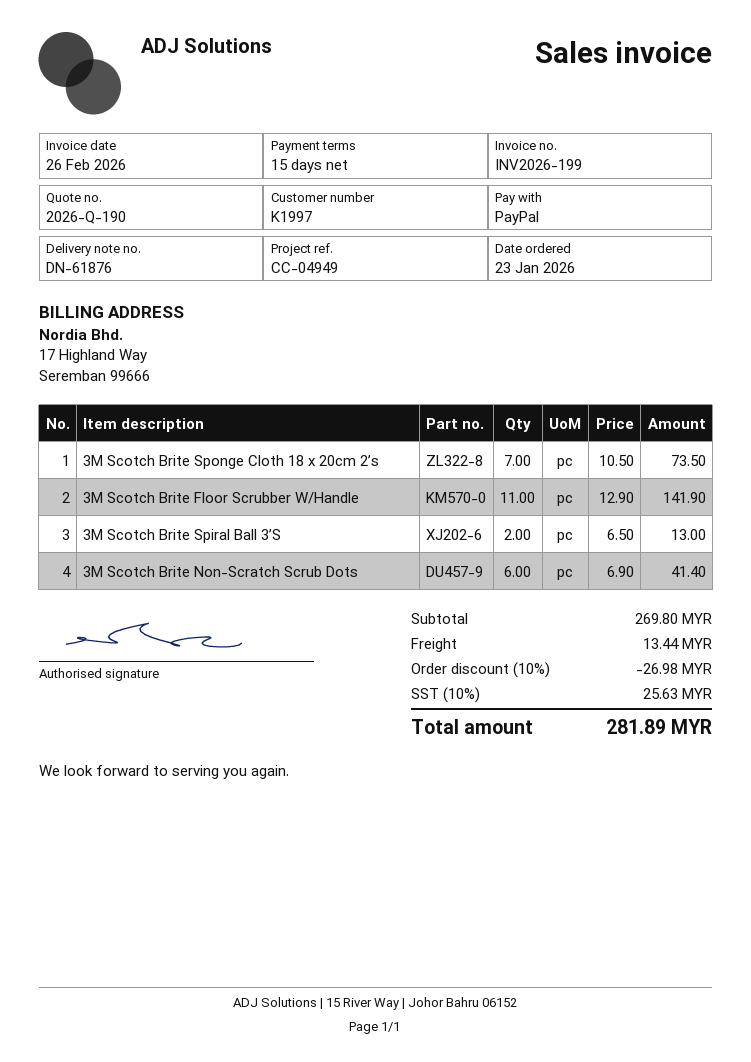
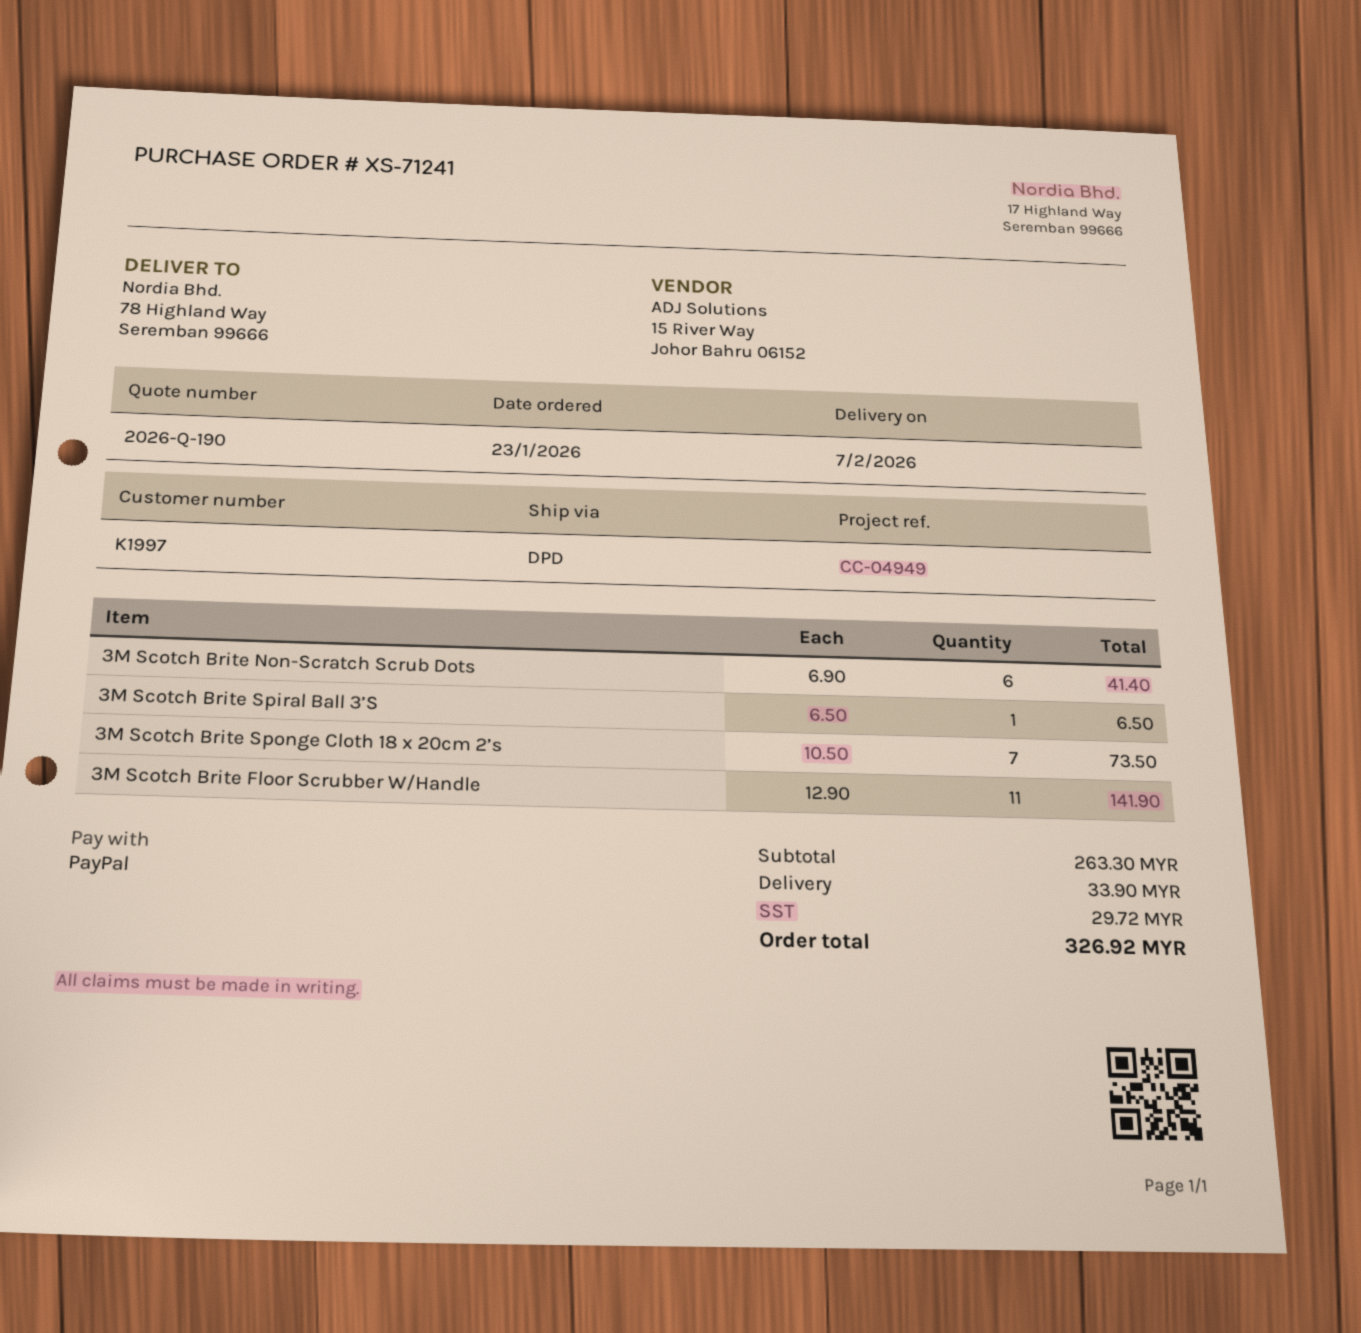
3M Scotch Brite Spiral Ball 3’S: 2 x 6.50 = 13.00 -> 1 x 6.50 = 6.50
subtotal: 269.80 -> 263.30
discount: 10% = 26.98 -> none
shipping: 13.44 -> 33.90
tax: 25.63 -> 29.72
total: 281.89 -> 326.92

